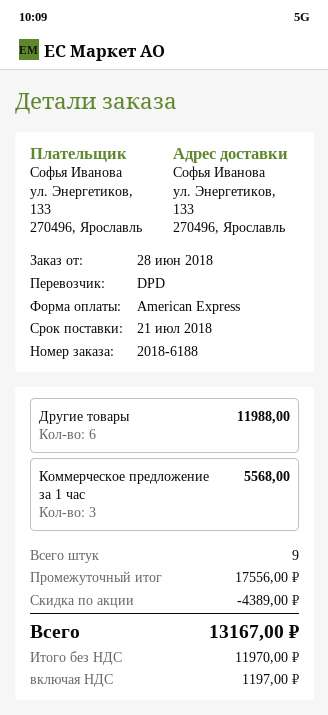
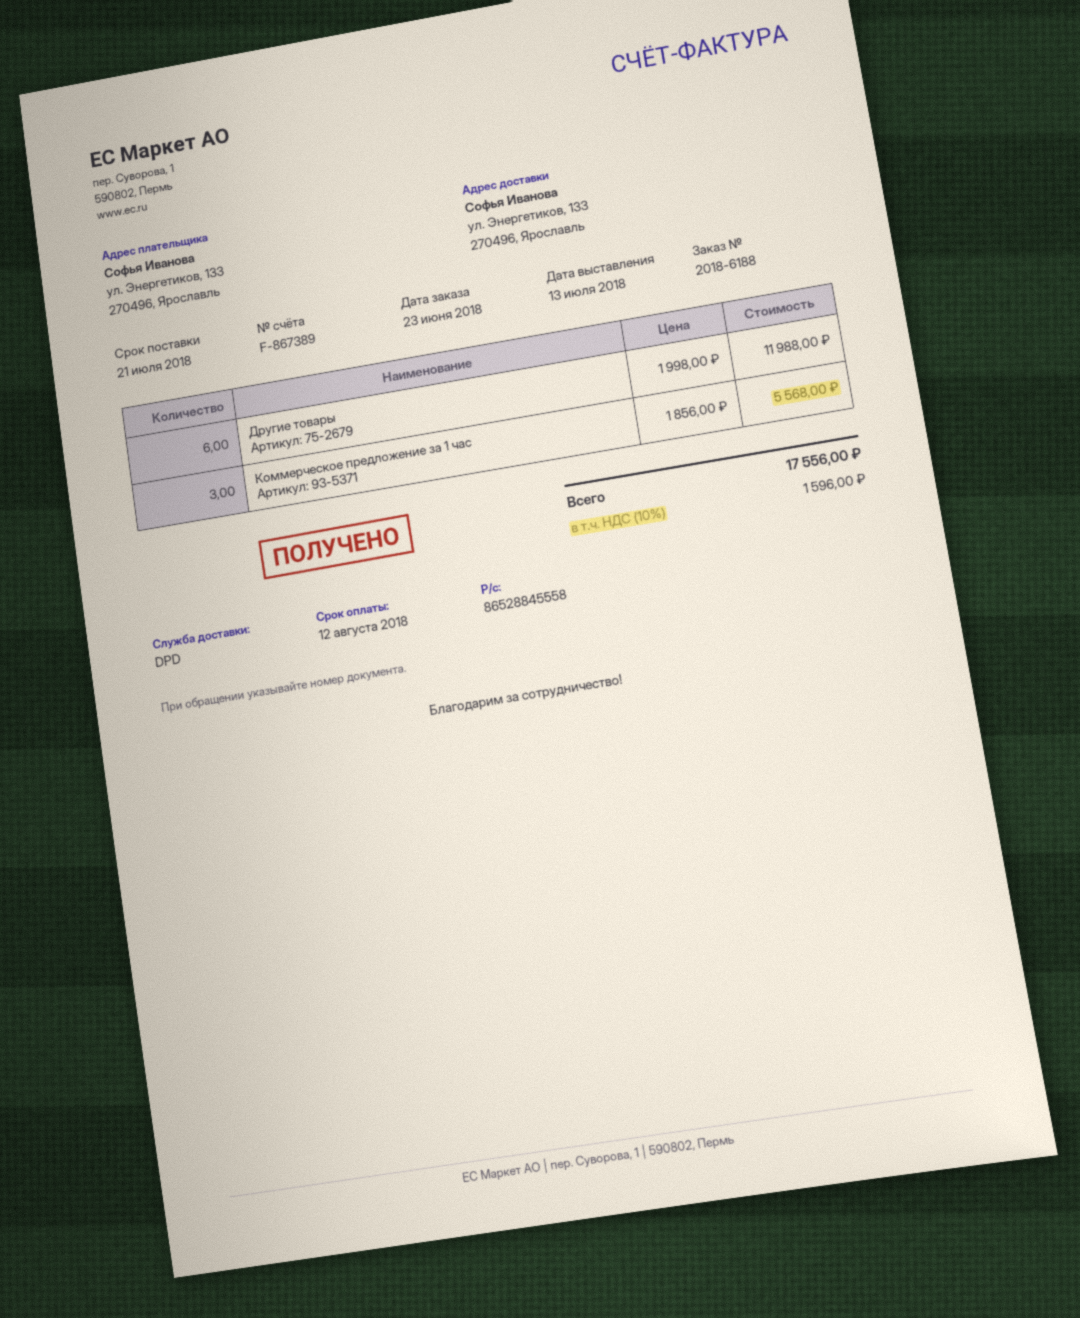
order date: 2018-06-28 -> 2018-06-23
discount: 4389.00 -> none
tax: 1197.00 -> 1596.00
total: 13167.00 -> 17556.00

